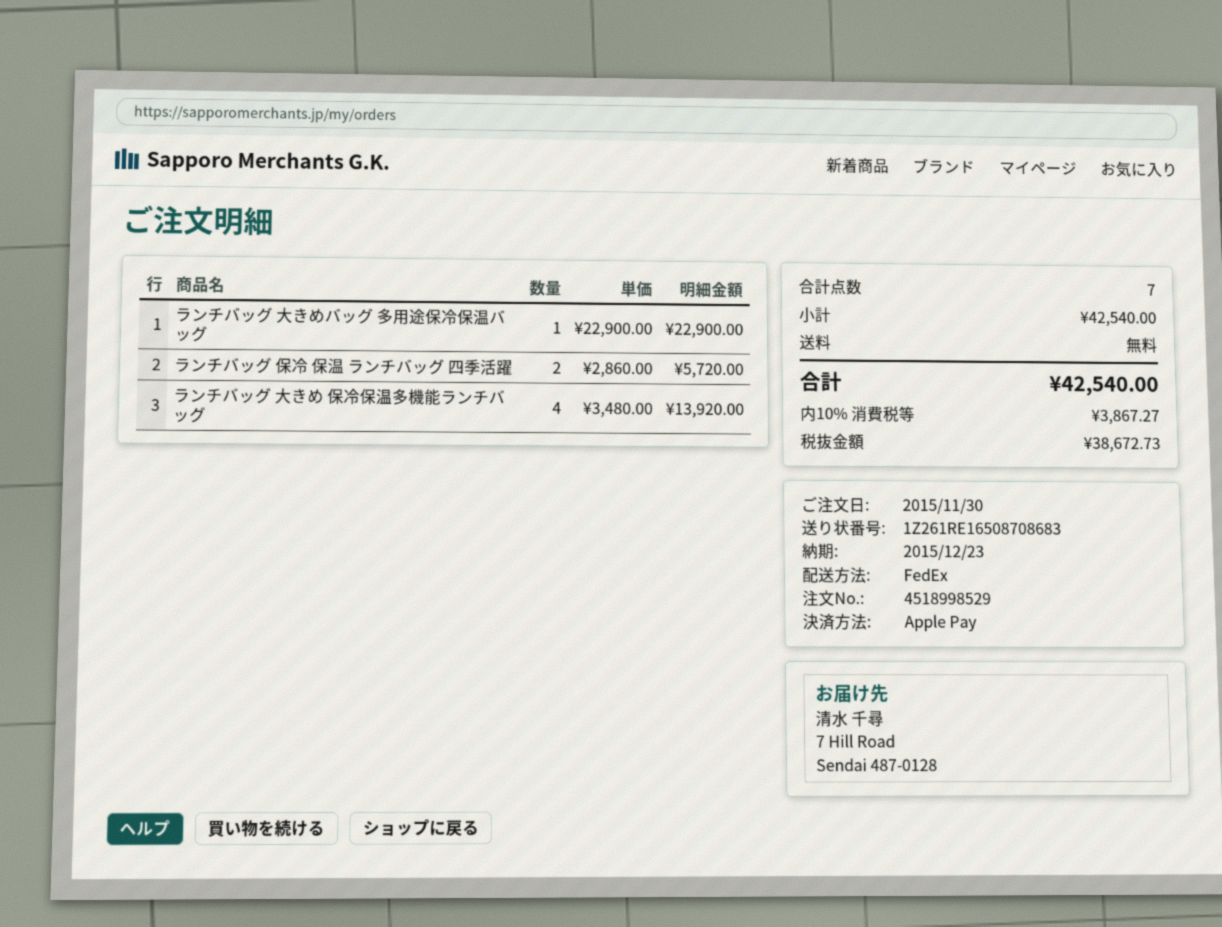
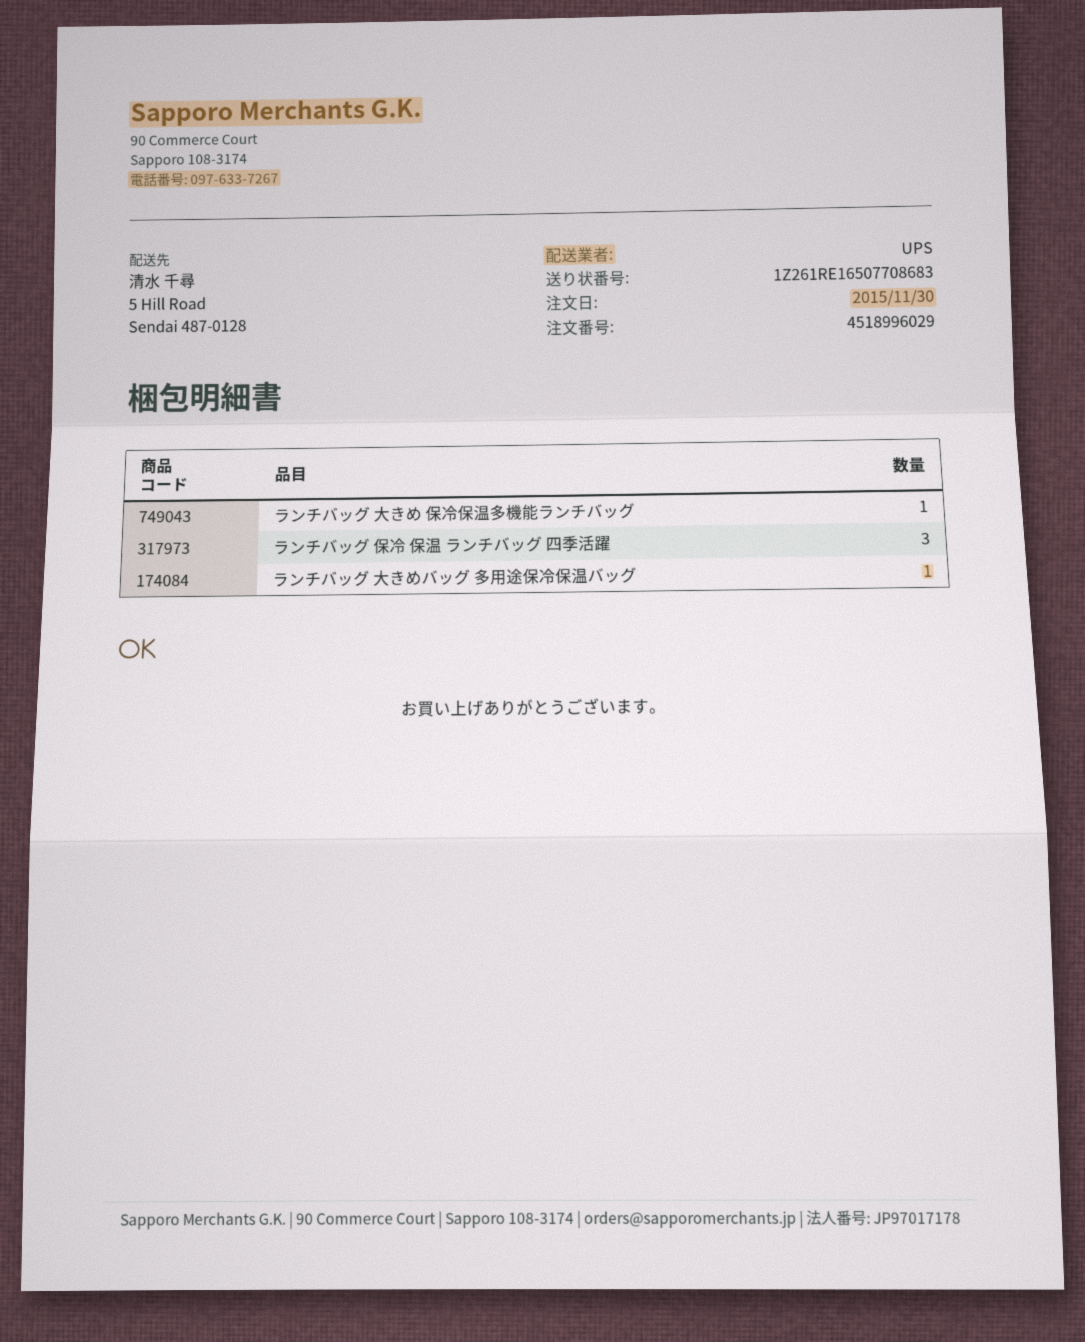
order number: 4518998529 -> 4518996029
shipping method: FedEx -> UPS
tracking number: 1Z261RE16508708683 -> 1Z261RE16507708683
ship to: 7 Hill Road, Sendai 487-0128 -> 5 Hill Road, Sendai 487-0128
ランチバッグ 保冷 保温 ランチバッグ 四季活躍: 2 -> 3
ランチバッグ 大きめ 保冷保温多機能ランチバッグ: 4 -> 1

